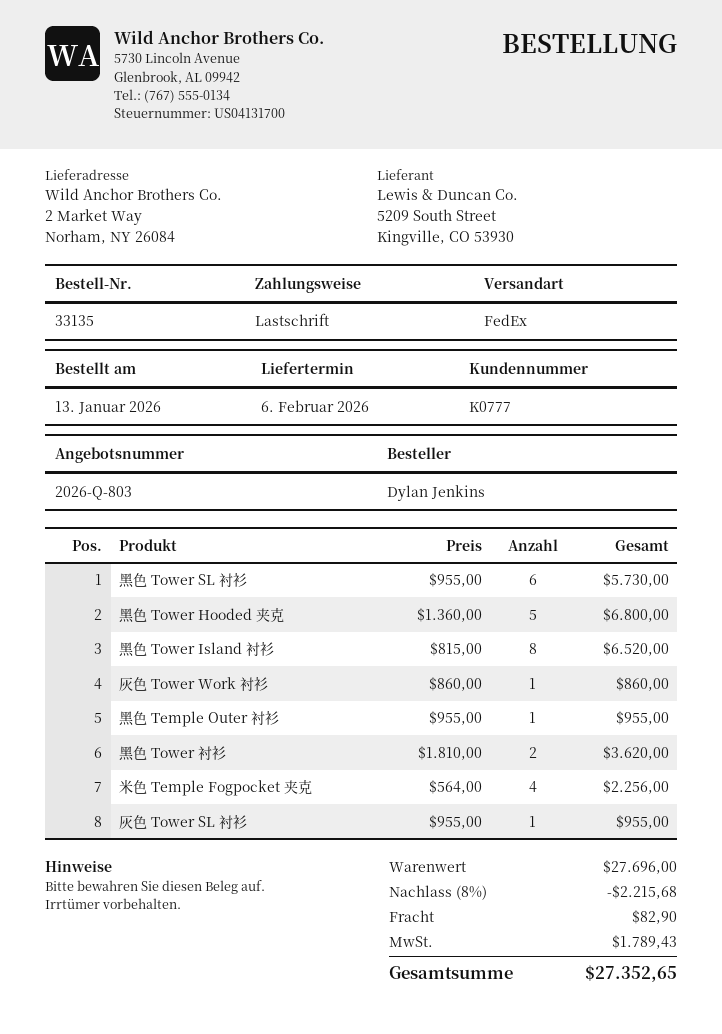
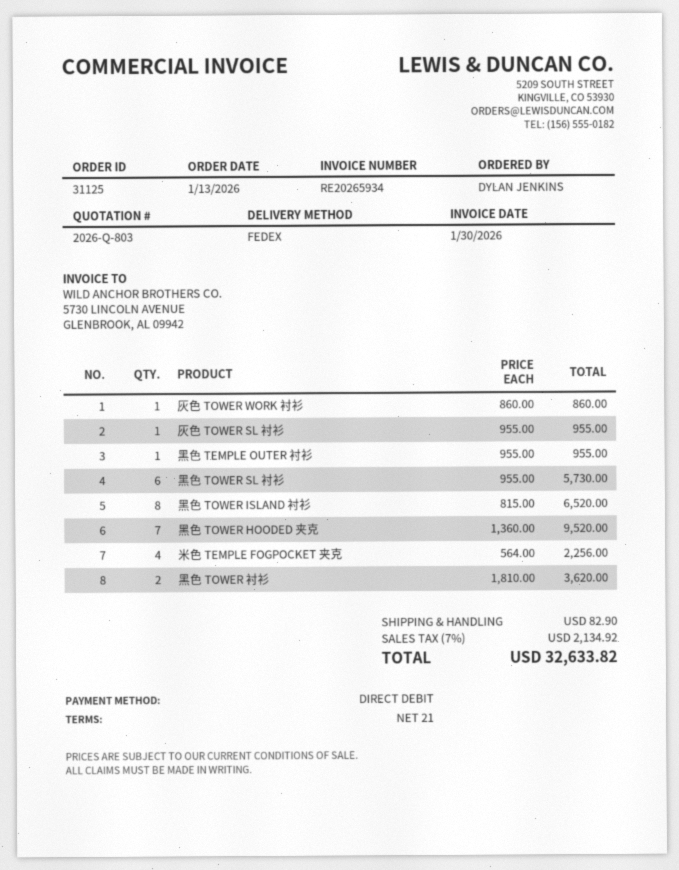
order number: 33135 -> 31125
黑色 Tower Hooded 夹克: 5 x 1360.00 = 6800.00 -> 7 x 1360.00 = 9520.00
discount: 8% = 2215.68 -> none
tax: 1789.43 -> 2134.92
total: 27352.65 -> 32633.82

